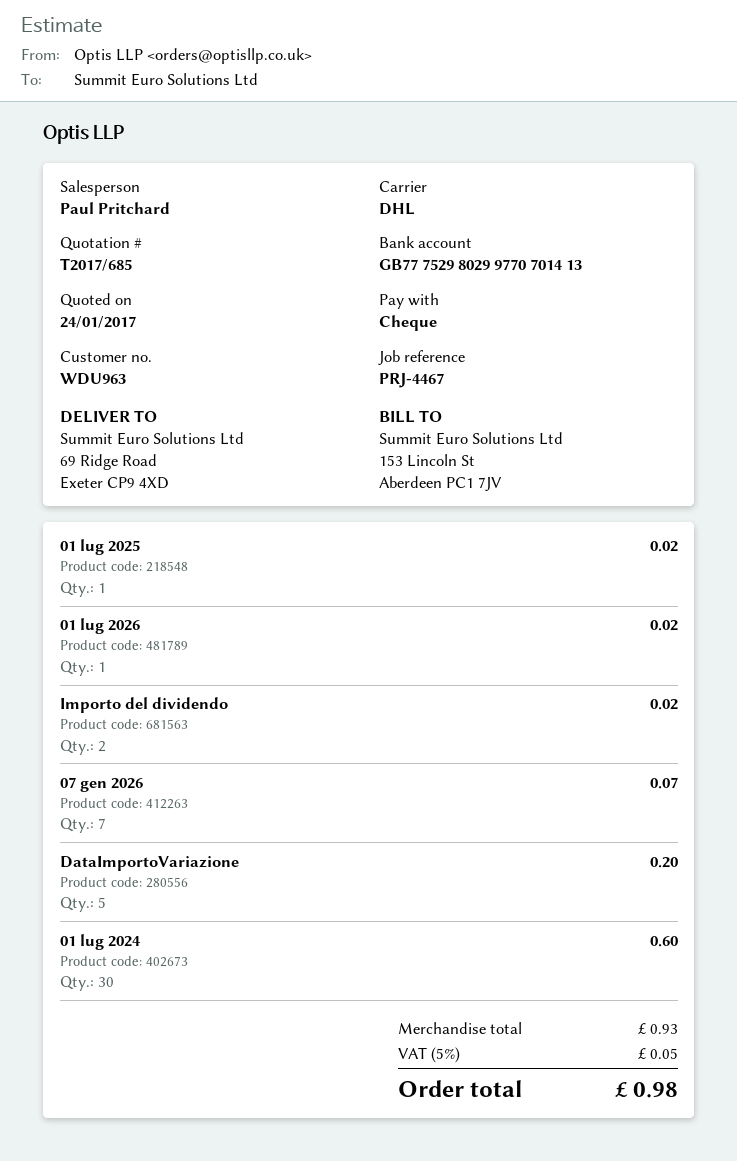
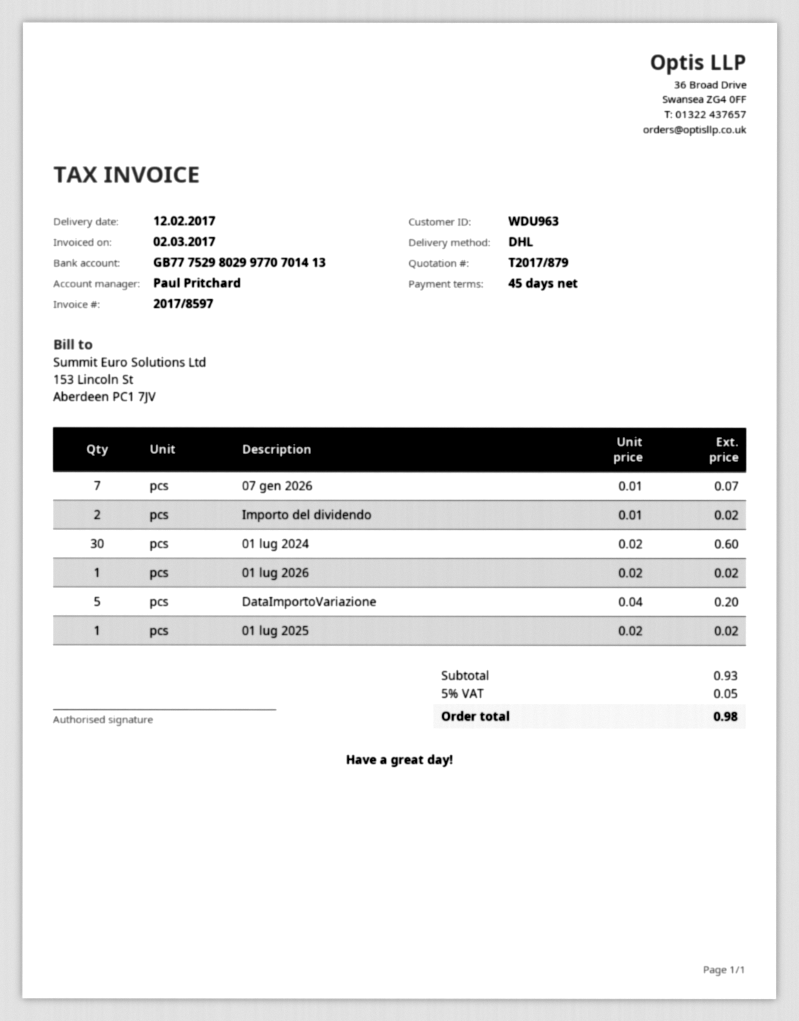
quote number: T2017/685 -> T2017/879

